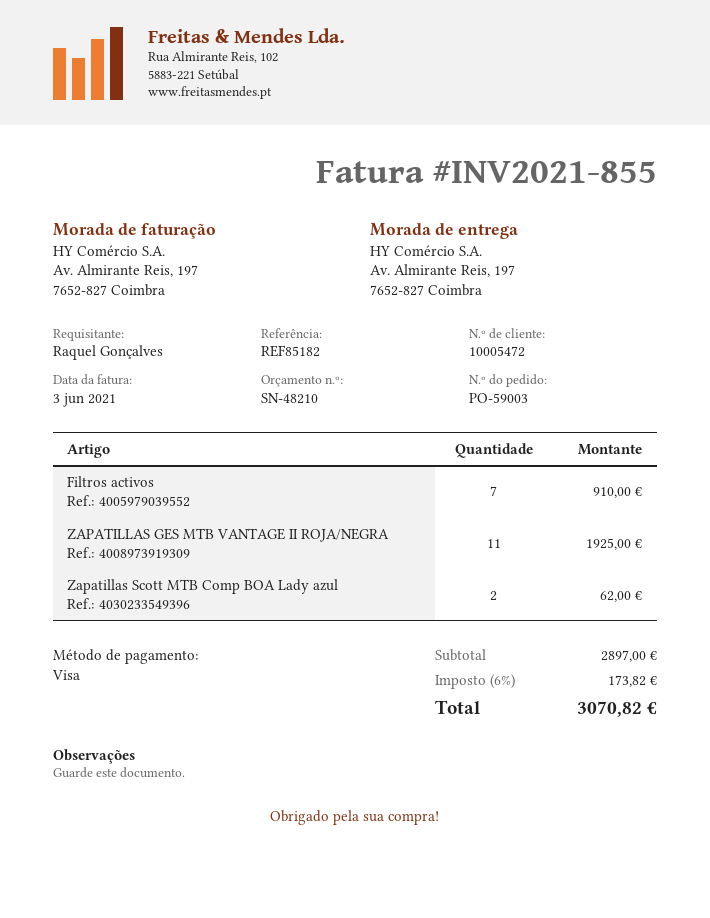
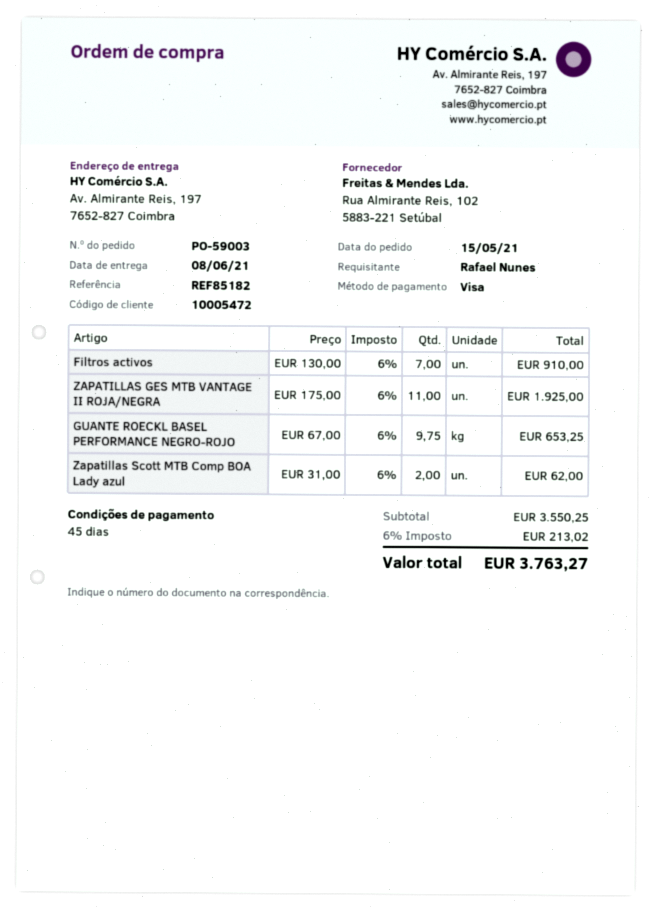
ordered by: Raquel Gonçalves -> Rafael Nunes
GUANTE ROECKL BASEL PERFORMANCE NEGRO-ROJO: none -> 9.75 for 653.25
subtotal: 2897.00 -> 3550.25
tax: 6% = 173.82 -> 6% = 213.02
total: 3070.82 -> 3763.27

